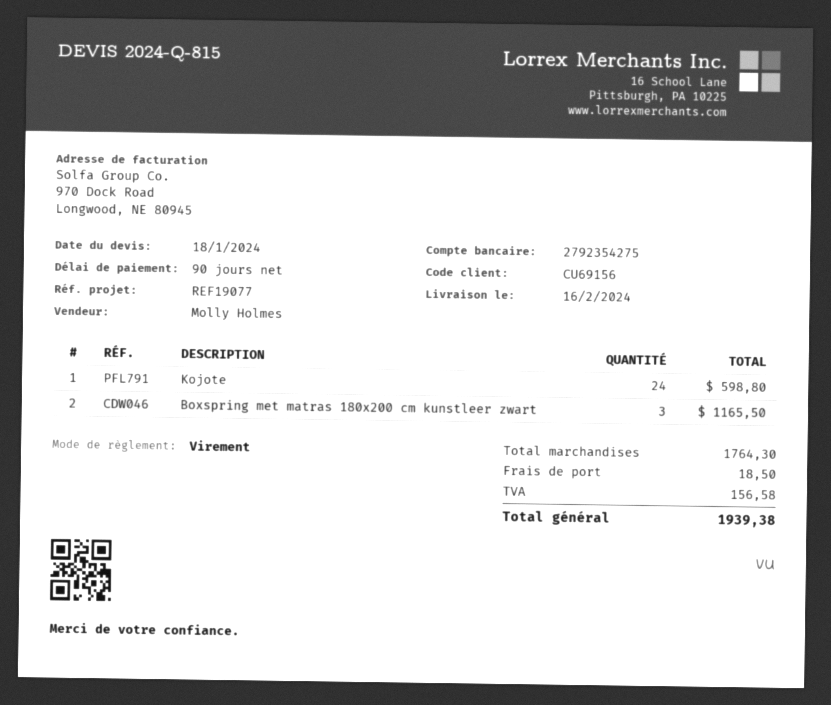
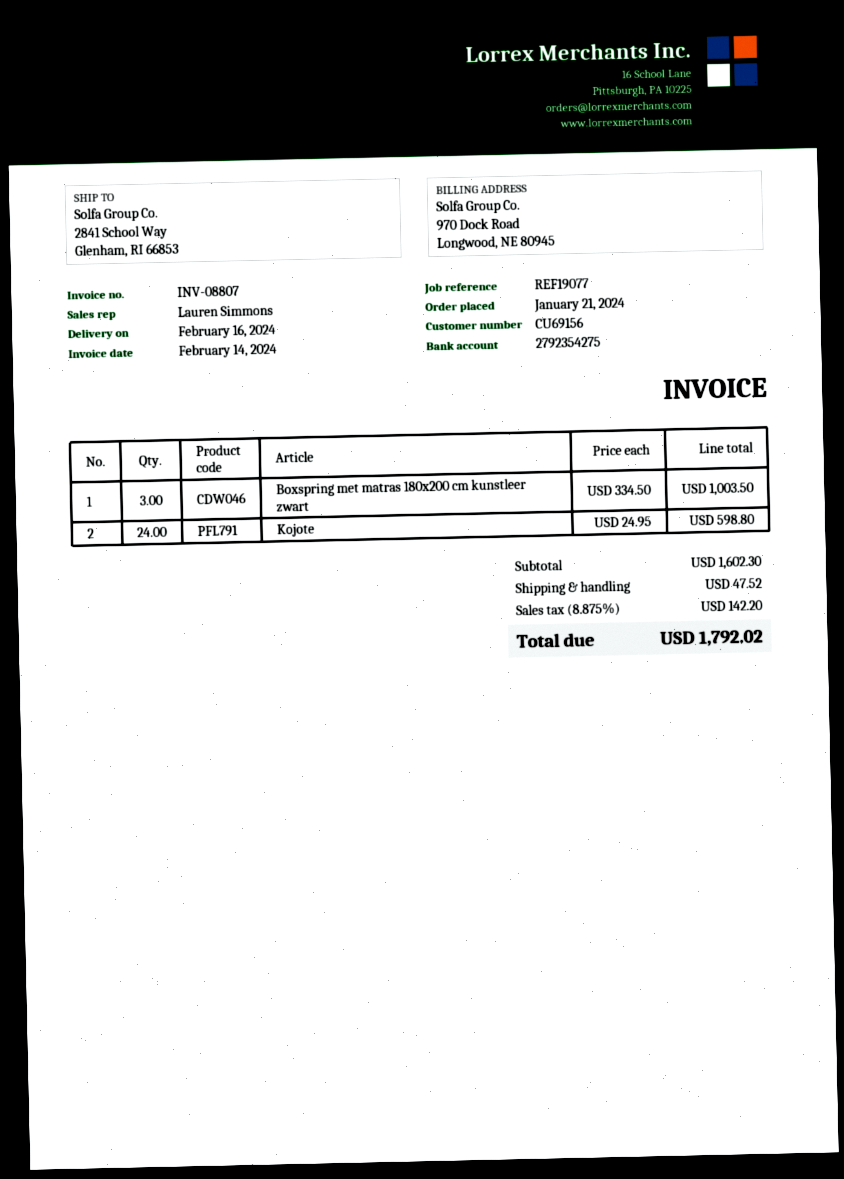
sales rep: Molly Holmes -> Lauren Simmons
Boxspring met matras 180x200 cm kunstleer zwart: 3 for 1165.50 -> 3 for 1003.50
subtotal: 1764.30 -> 1602.30
shipping: 18.50 -> 47.52
tax: 156.58 -> 142.20
total: 1939.38 -> 1792.02

